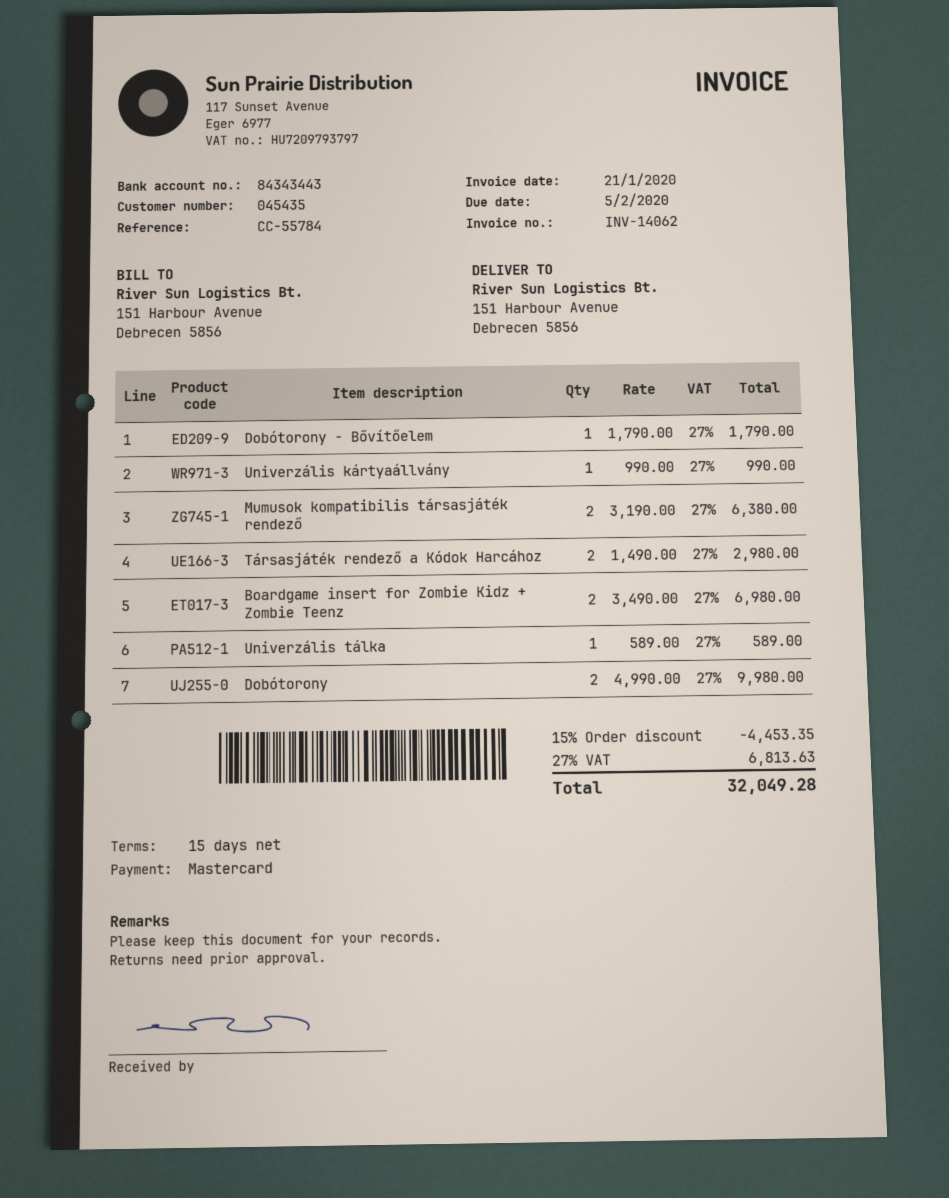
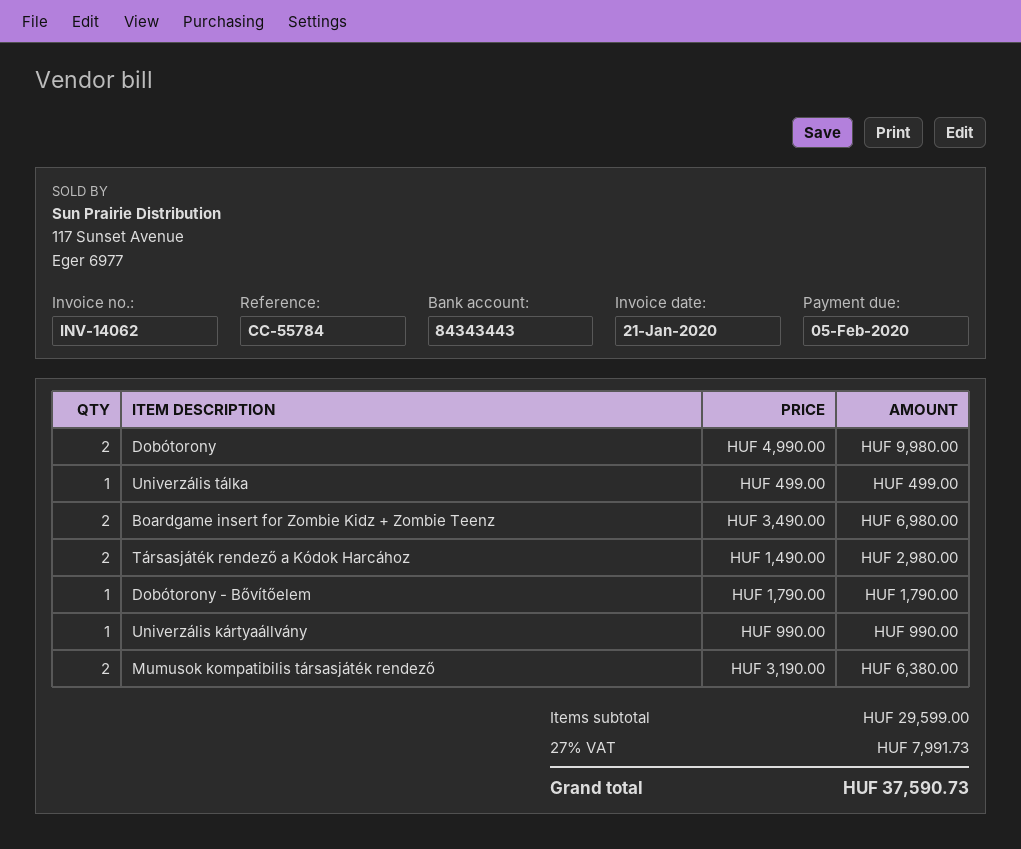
Univerzális tálka: 1 x 589.00 = 589.00 -> 1 x 499.00 = 499.00
discount: 15% = 4453.35 -> none
tax: 27% = 6813.63 -> 27% = 7991.73
total: 32049.28 -> 37590.73

